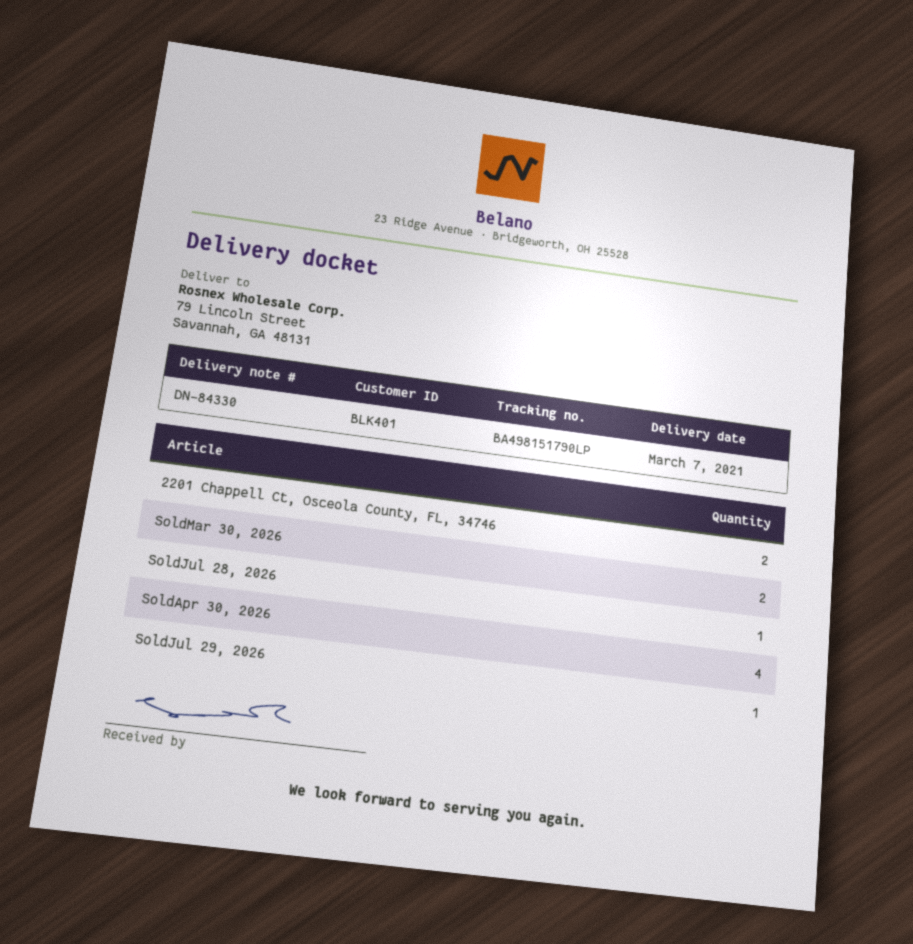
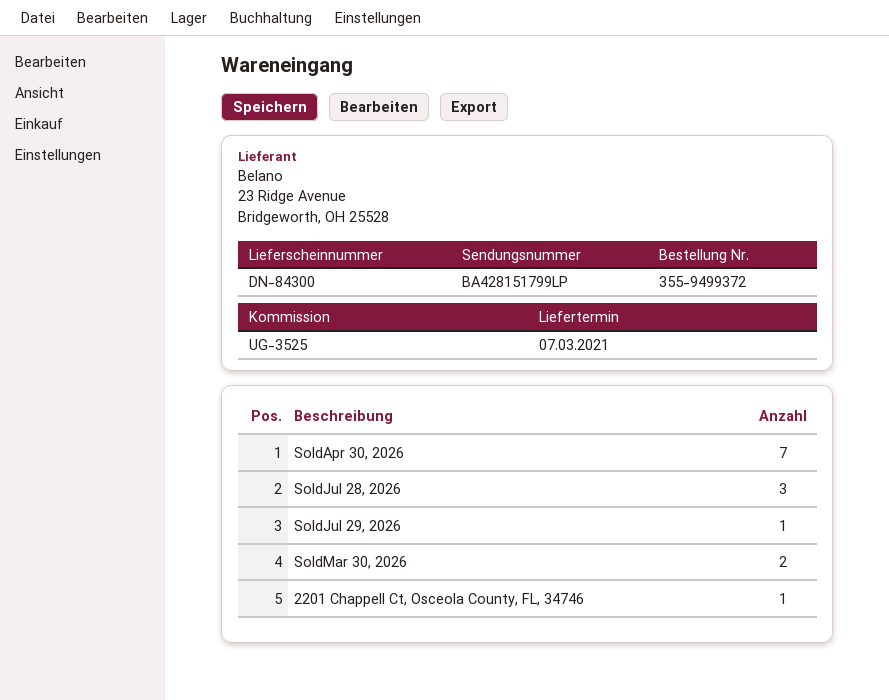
delivery note number: DN-84330 -> DN-84300
tracking number: BA498151790LP -> BA428151799LP
2201 Chappell Ct, Osceola County, FL, 34746: 2 -> 1
SoldJul 28, 2026: 1 -> 3
SoldApr 30, 2026: 4 -> 7

